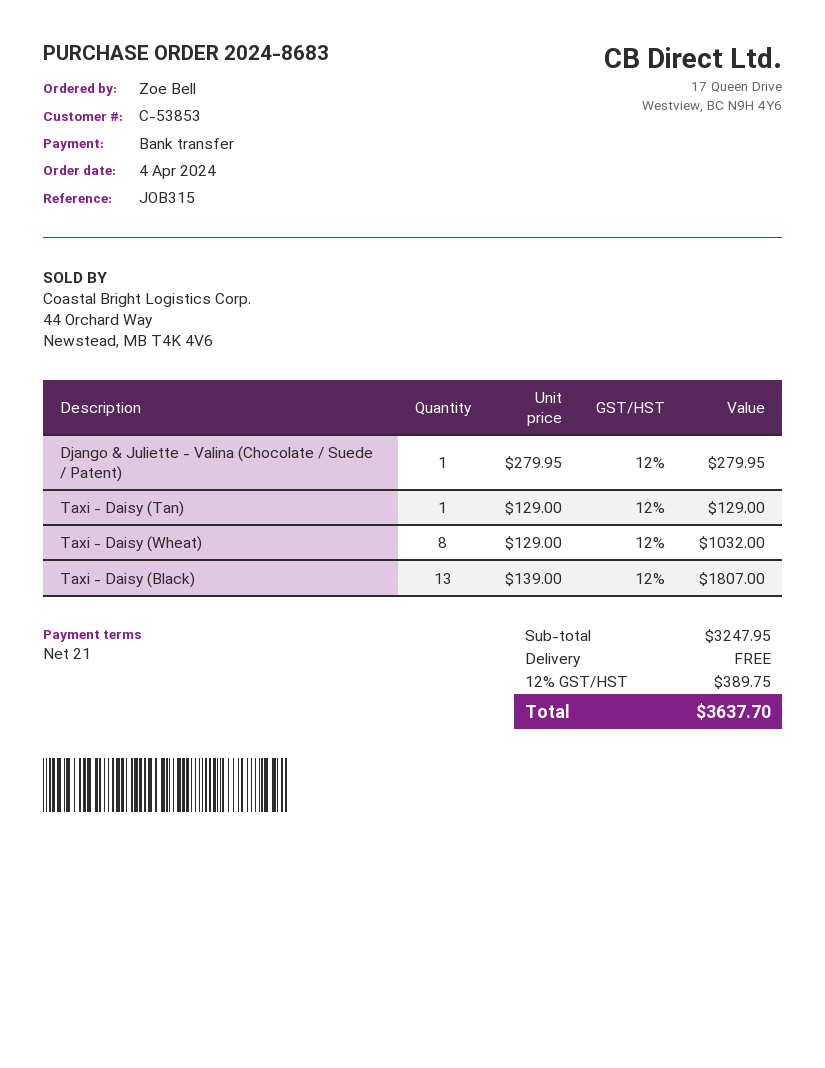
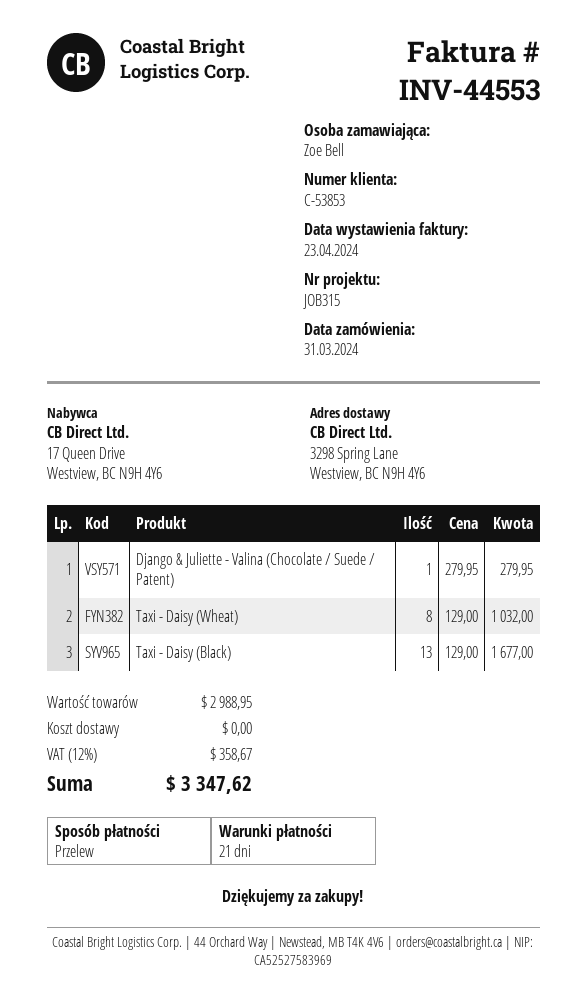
order date: 2024-04-04 -> 2024-03-31
Taxi - Daisy (Tan): 1 x 129.00 = 129.00 -> none
Taxi - Daisy (Black): 13 x 139.00 = 1807.00 -> 13 x 129.00 = 1677.00
subtotal: 3247.95 -> 2988.95
tax: 12% = 389.75 -> 12% = 358.67
total: 3637.70 -> 3347.62

